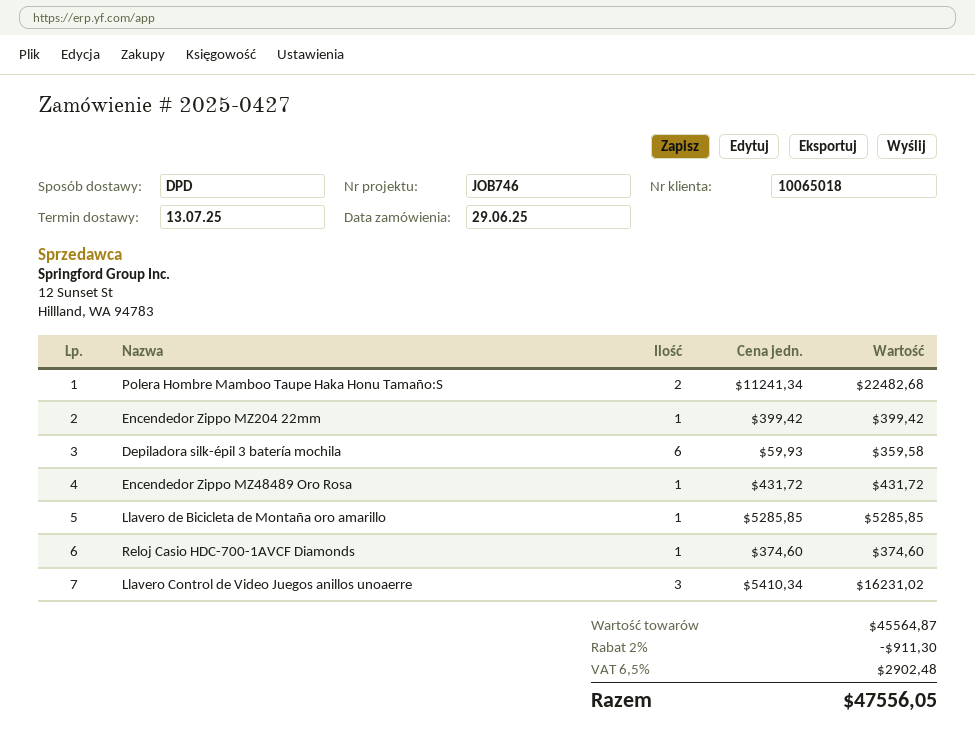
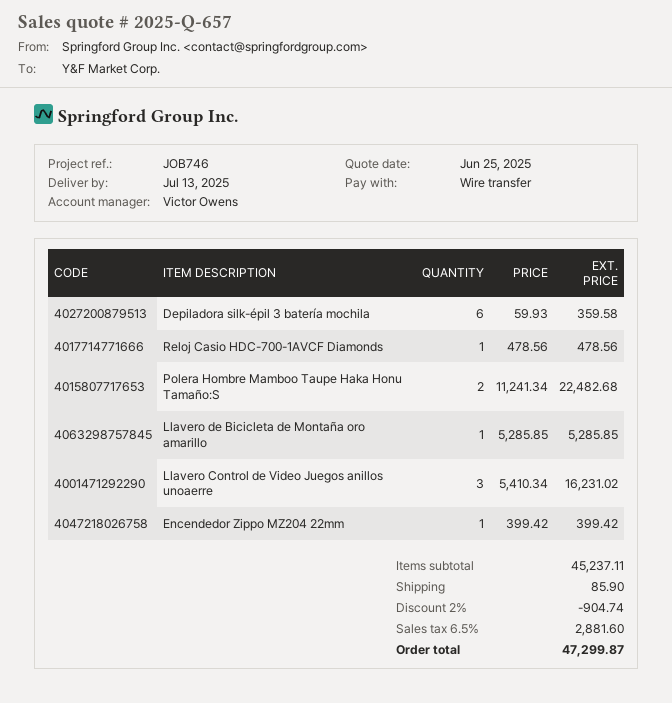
Encendedor Zippo MZ48489 Oro Rosa: 1 x 431.72 = 431.72 -> none
Reloj Casio HDC-700-1AVCF Diamonds: 1 x 374.60 = 374.60 -> 1 x 478.56 = 478.56
subtotal: 45564.87 -> 45237.11
discount: 2% = 911.30 -> 2% = 904.74
shipping: none -> 85.90
tax: 6.5% = 2902.48 -> 6.5% = 2881.60
total: 47556.05 -> 47299.87

